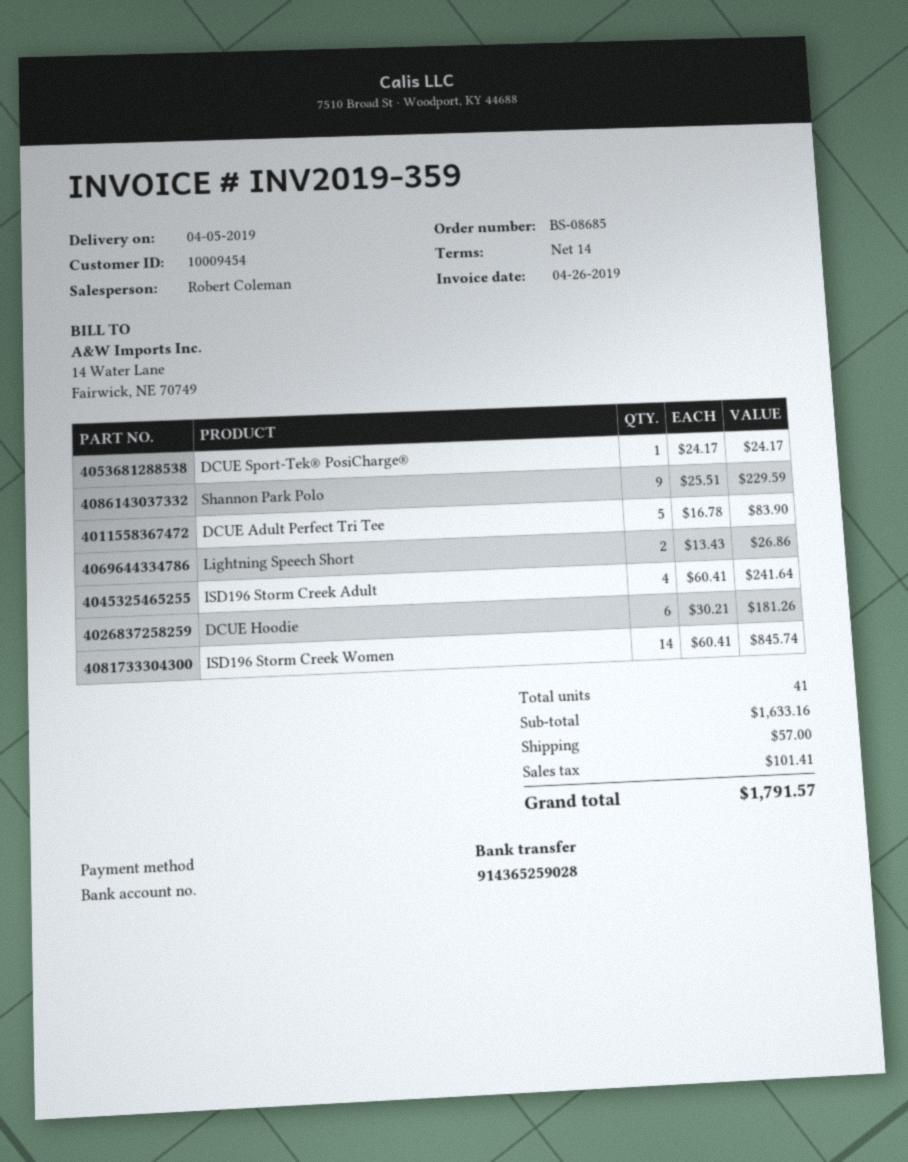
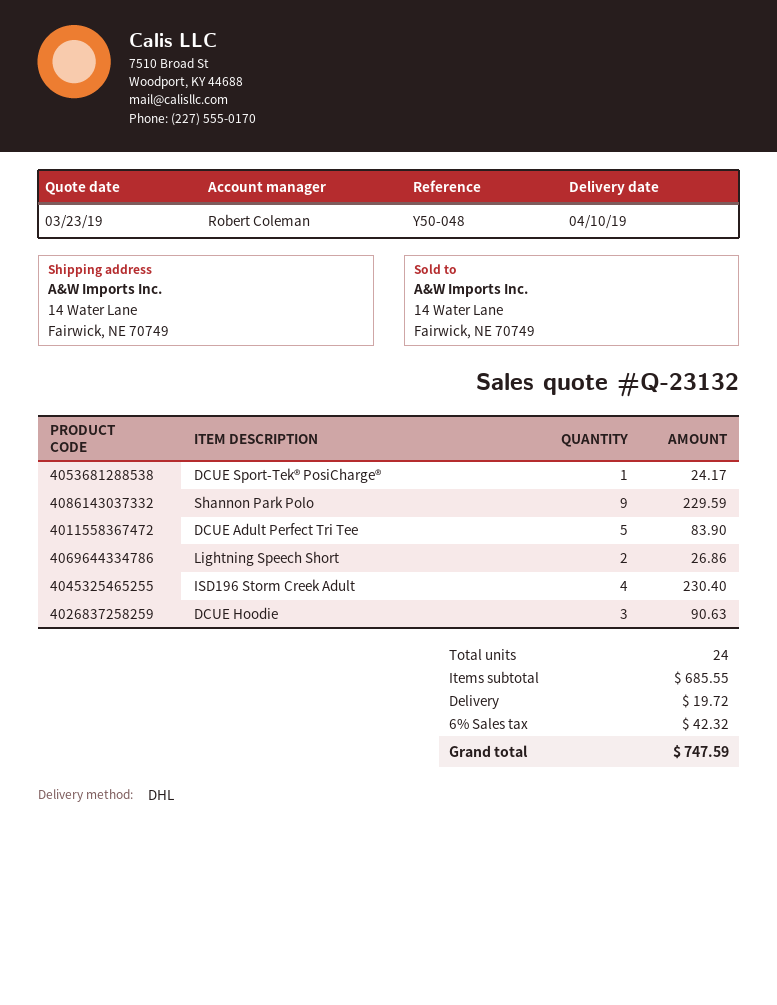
delivery date: 2019-04-05 -> 2019-04-10
ISD196 Storm Creek Adult: 4 for 241.64 -> 4 for 230.40
DCUE Hoodie: 6 for 181.26 -> 3 for 90.63
ISD196 Storm Creek Women: 14 for 845.74 -> none
total quantity: 41 -> 24
subtotal: 1633.16 -> 685.55
shipping: 57.00 -> 19.72
tax: 101.41 -> 42.32
total: 1791.57 -> 747.59

